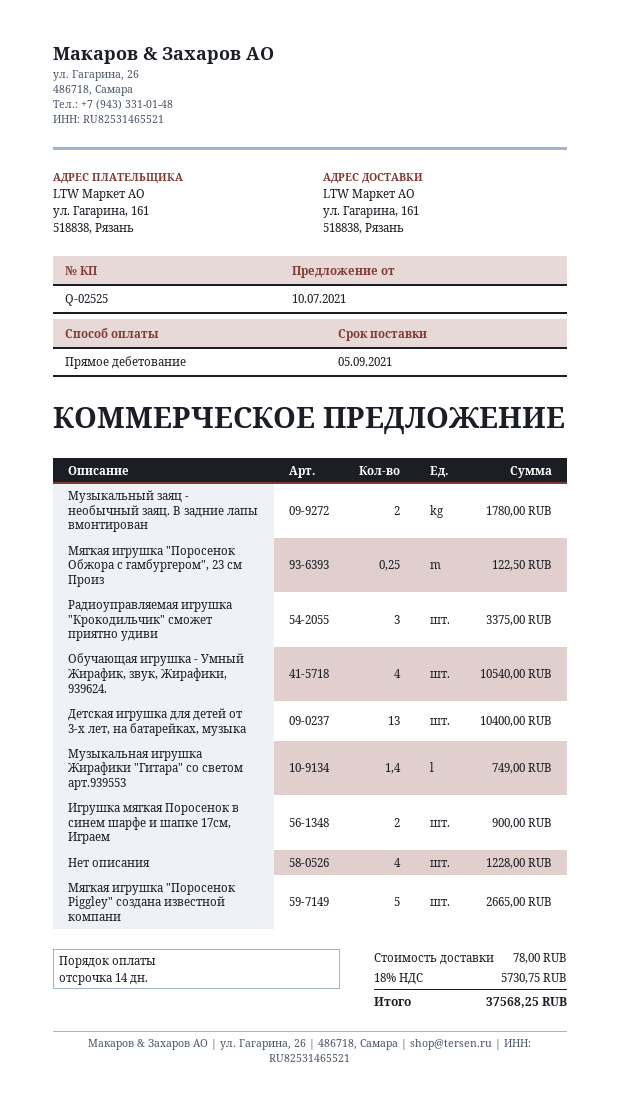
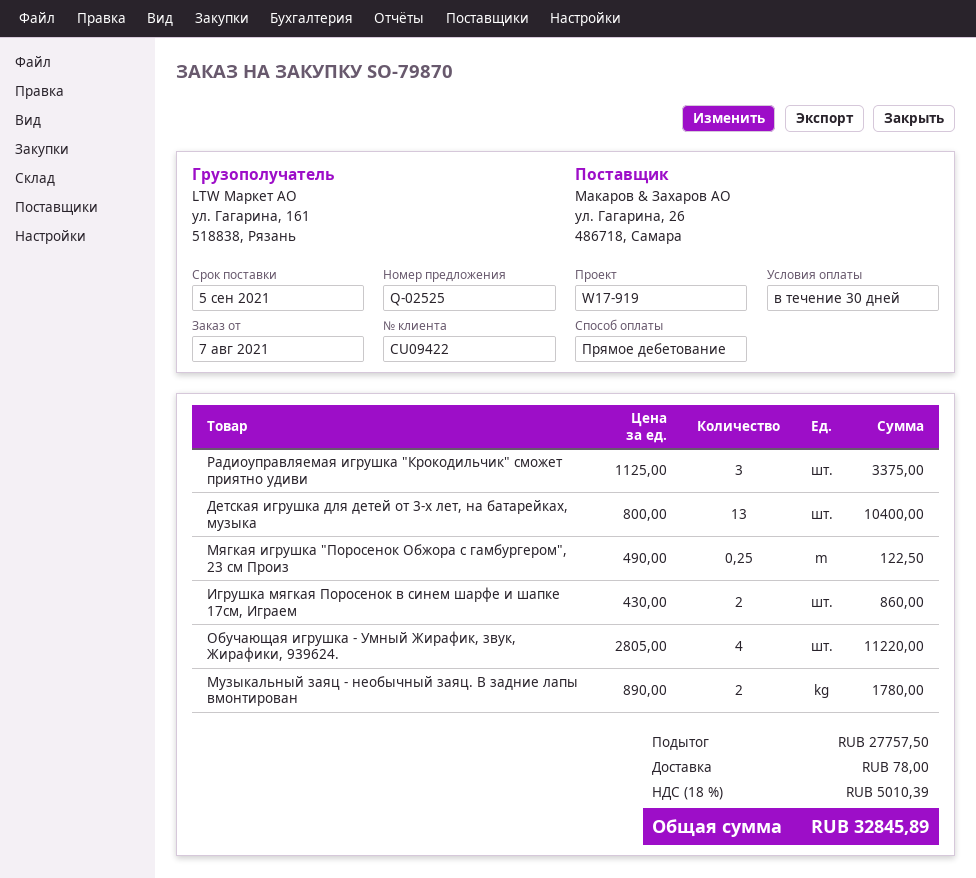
payment terms: 14 days -> 30 days
Обучающая игрушка - Умный Жирафик, звук, Жирафики, 939624.: 4 for 10540.00 -> 4 for 11220.00
Музыкальная игрушка Жирафики "Гитара" со светом арт.939553: 1.4 for 749.00 -> none
Игрушка мягкая Поросенок в синем шарфе и шапке 17см, Играем: 2 for 900.00 -> 2 for 860.00
Нет описания: 4 for 1228.00 -> none
Мягкая игрушка "Поросенок Piggley" создана известной компани: 5 for 2665.00 -> none
tax: 18% = 5730.75 -> 18% = 5010.39
total: 37568.25 -> 32845.89

